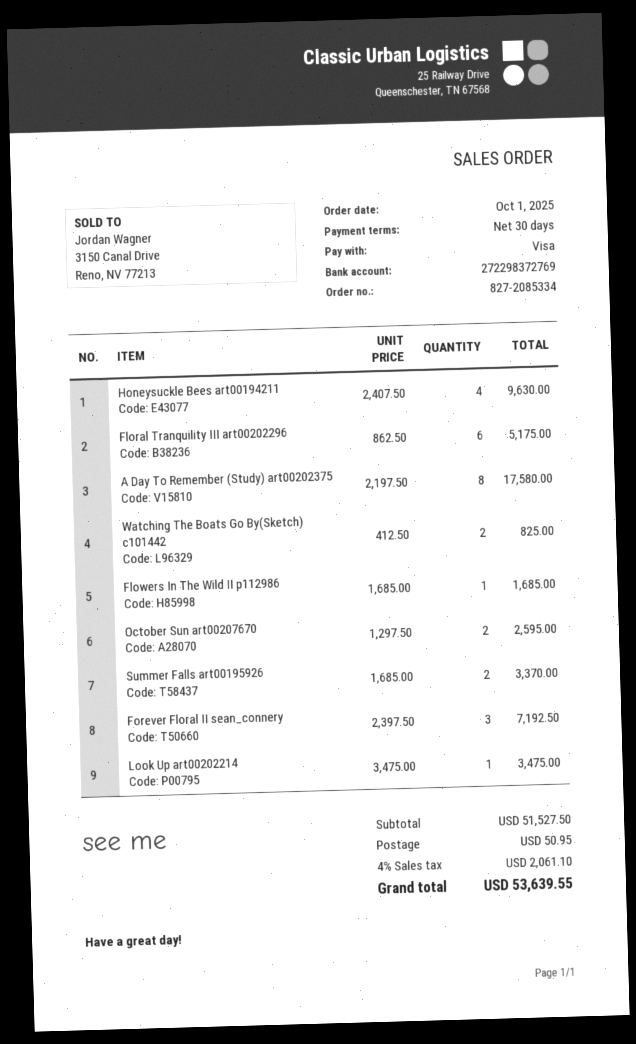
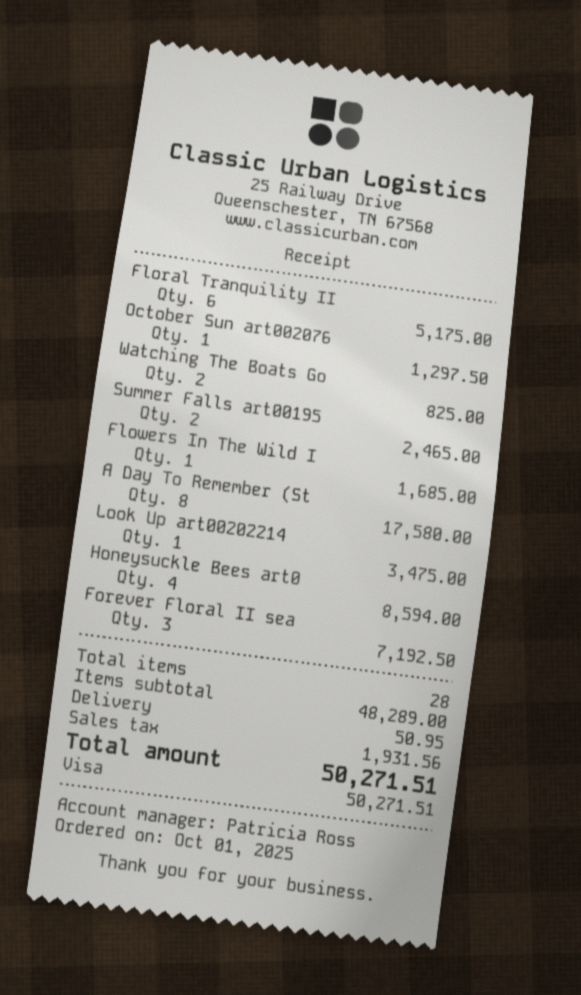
Honeysuckle Bees art00194211: 4 for 9630.00 -> 4 for 8594.00
October Sun art00207670: 2 for 2595.00 -> 1 for 1297.50
Summer Falls art00195926: 2 for 3370.00 -> 2 for 2465.00
subtotal: 51527.50 -> 48289.00
tax: 2061.10 -> 1931.56
total: 53639.55 -> 50271.51

